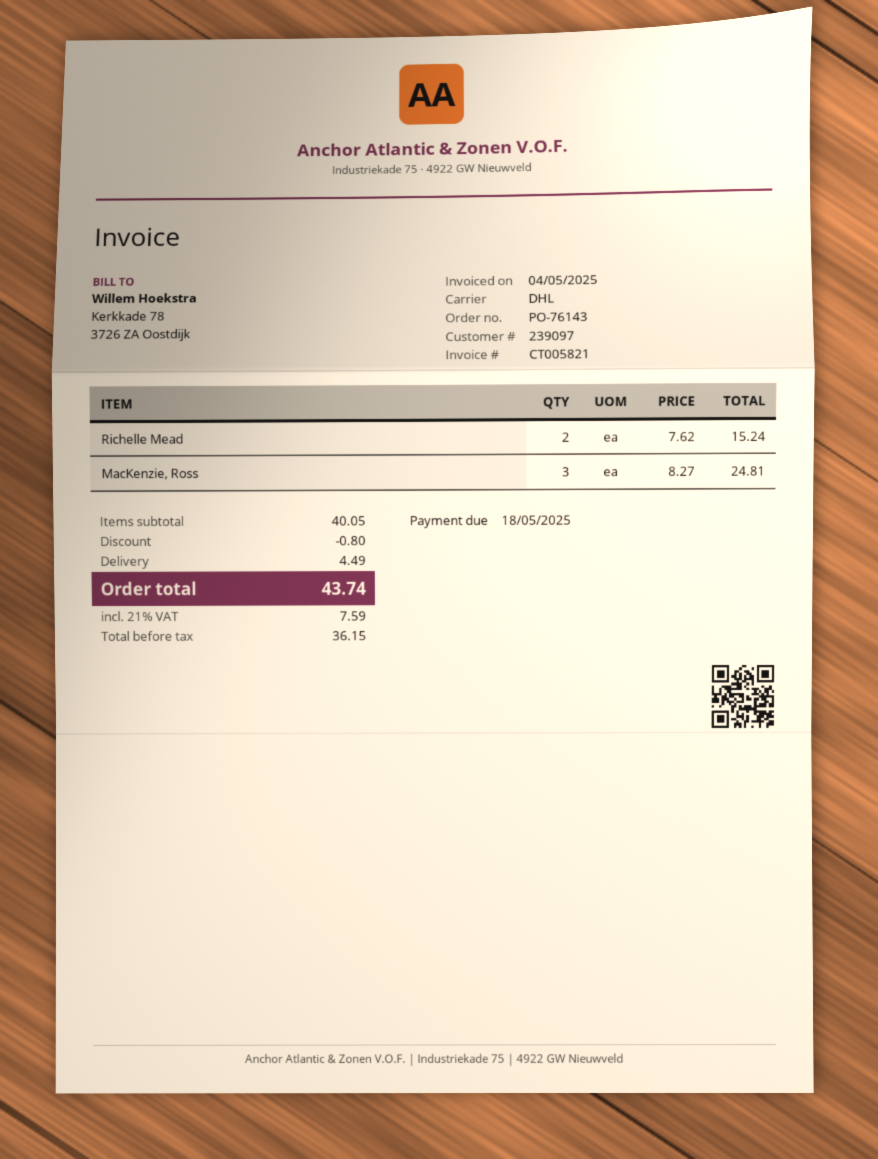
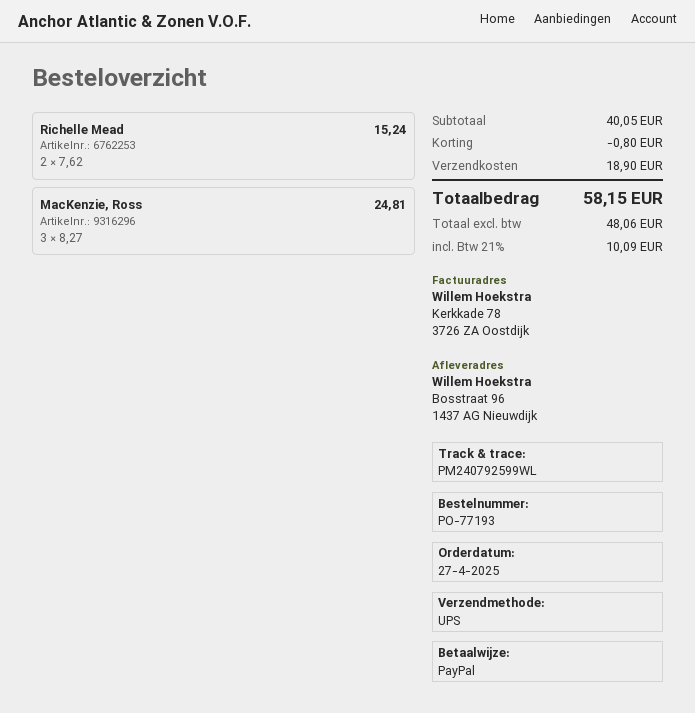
order number: PO-76143 -> PO-77193
shipping method: DHL -> UPS
shipping: 4.49 -> 18.90
net: 36.15 -> 48.06
tax: 21% = 7.59 -> 21% = 10.09
total: 43.74 -> 58.15

